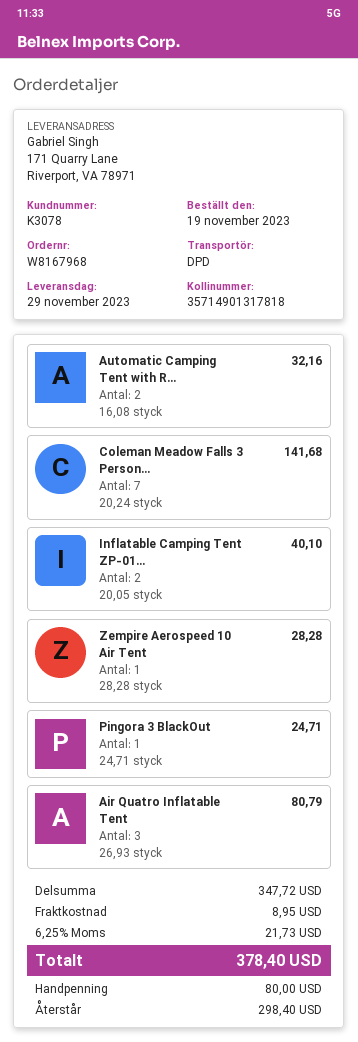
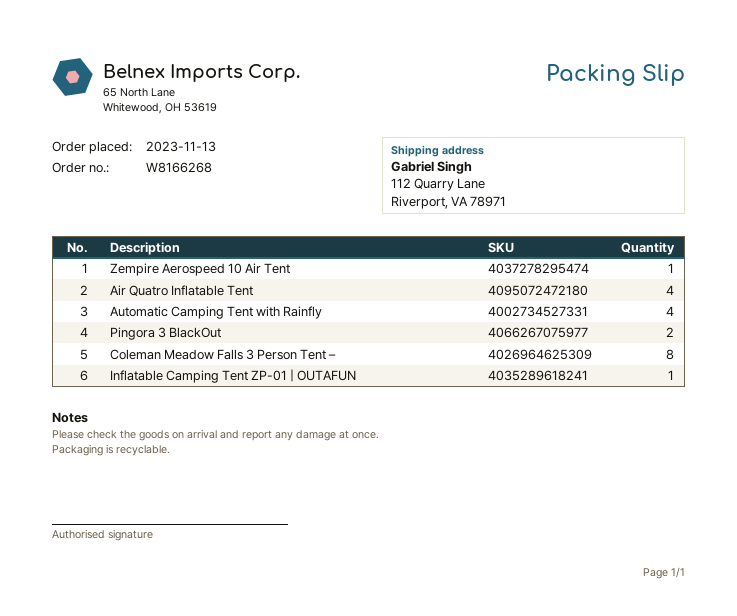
order number: W8167968 -> W8166268
order date: 2023-11-19 -> 2023-11-13
ship to: 171 Quarry Lane, Riverport, VA 78971 -> 112 Quarry Lane, Riverport, VA 78971
Automatic Camping Tent with R...: 2 -> 4
Coleman Meadow Falls 3 Person...: 7 -> 8
Inflatable Camping Tent ZP-01...: 2 -> 1
Pingora 3 BlackOut: 1 -> 2
Air Quatro Inflatable Tent: 3 -> 4

